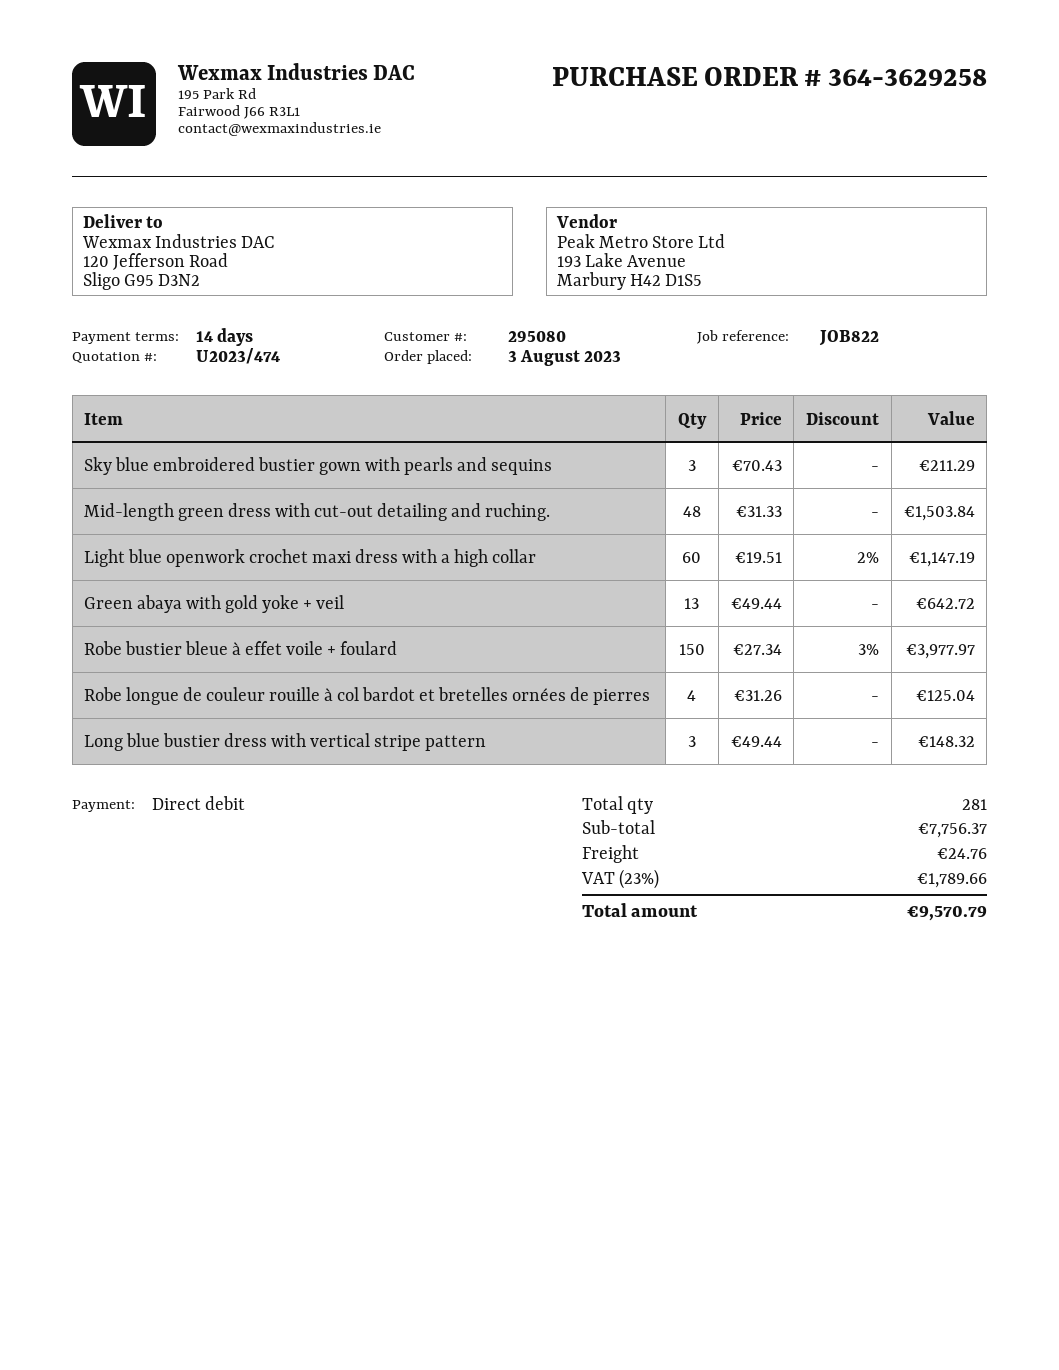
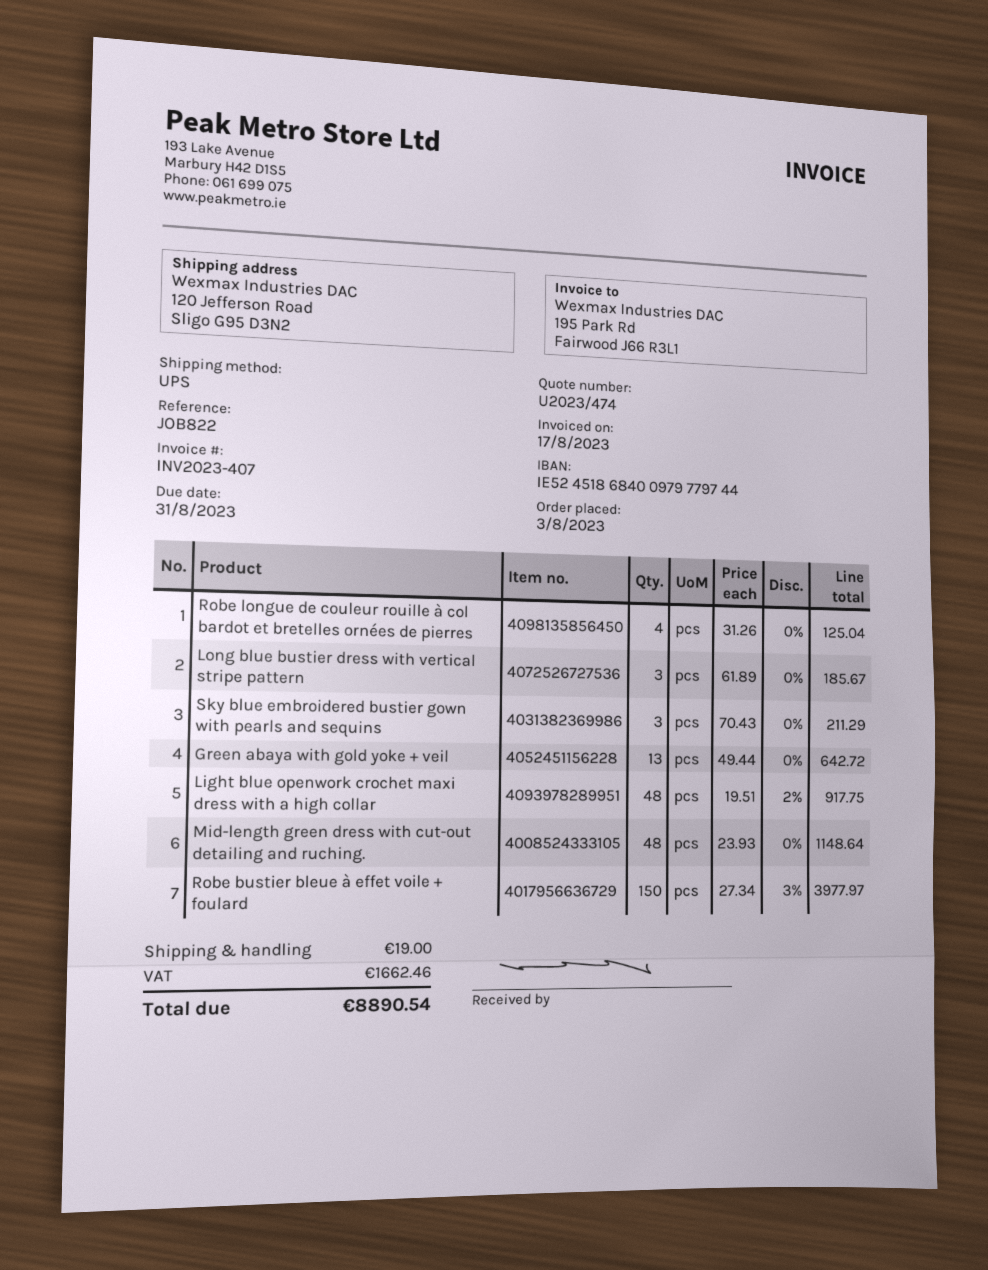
Mid-length green dress with cut-out detailing and ruching.: 48 x 31.33 = 1503.84 -> 48 x 23.93 = 1148.64
Light blue openwork crochet maxi dress with a high collar: 60 x 19.51 - 2% = 1147.19 -> 48 x 19.51 - 2% = 917.75
Long blue bustier dress with vertical stripe pattern: 3 x 49.44 = 148.32 -> 3 x 61.89 = 185.67
shipping: 24.76 -> 19.00
tax: 1789.66 -> 1662.46
total: 9570.79 -> 8890.54

